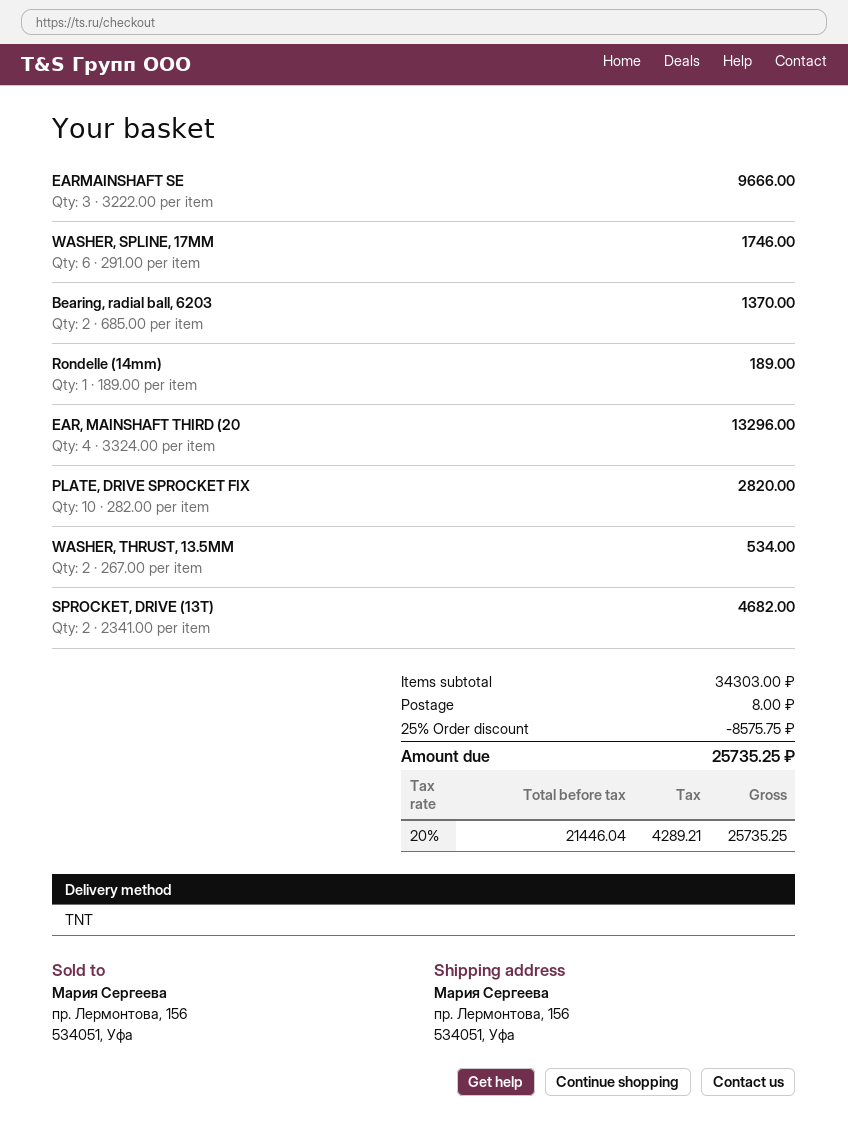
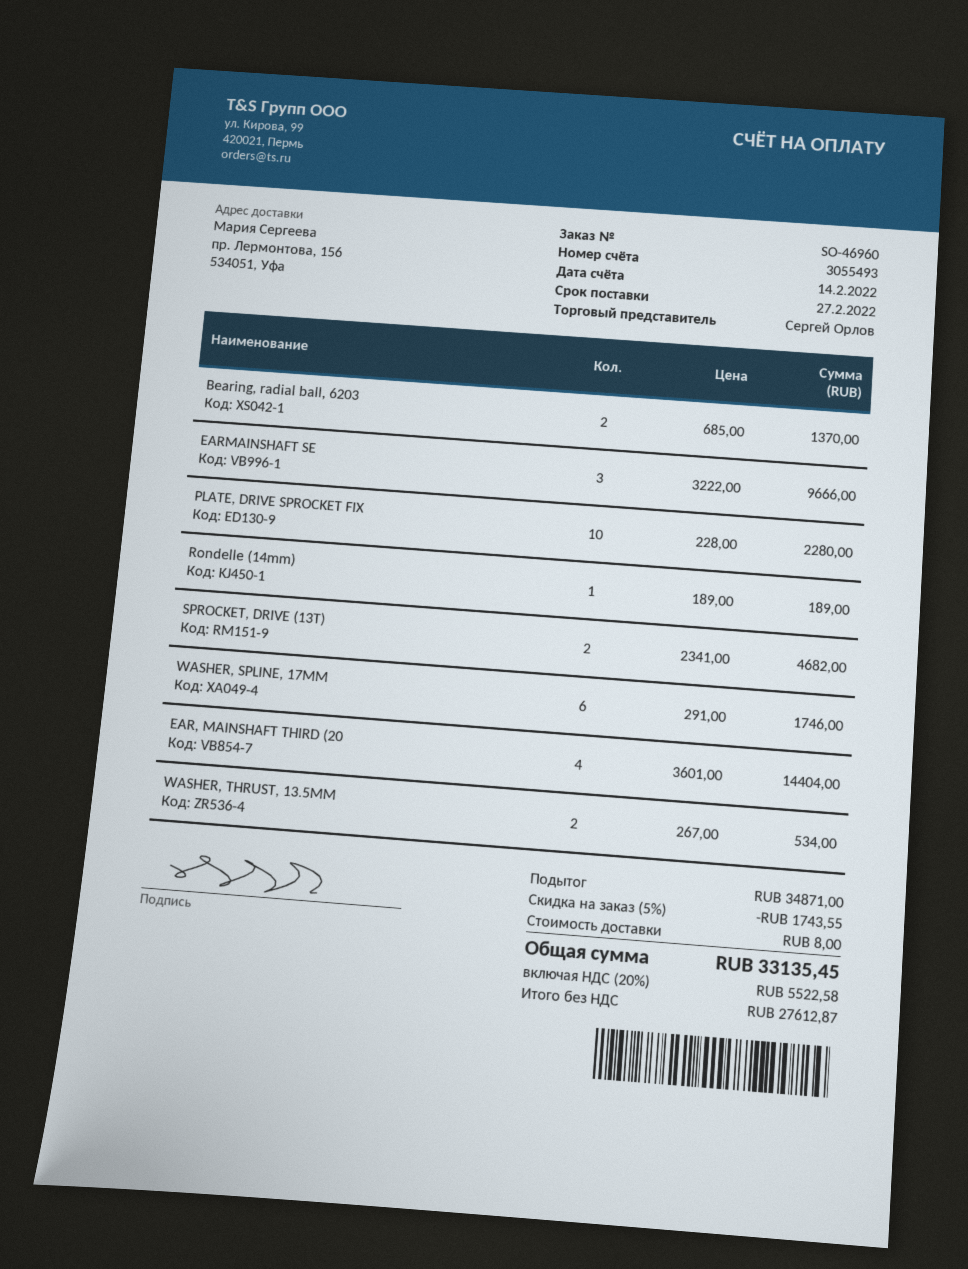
EAR, MAINSHAFT THIRD (20: 4 x 3324.00 = 13296.00 -> 4 x 3601.00 = 14404.00
PLATE, DRIVE SPROCKET FIX: 10 x 282.00 = 2820.00 -> 10 x 228.00 = 2280.00
subtotal: 34303.00 -> 34871.00
discount: 25% = 8575.75 -> 5% = 1743.55
net: 21446.04 -> 27612.87
tax: 20% = 4289.21 -> 20% = 5522.58
total: 25735.25 -> 33135.45

